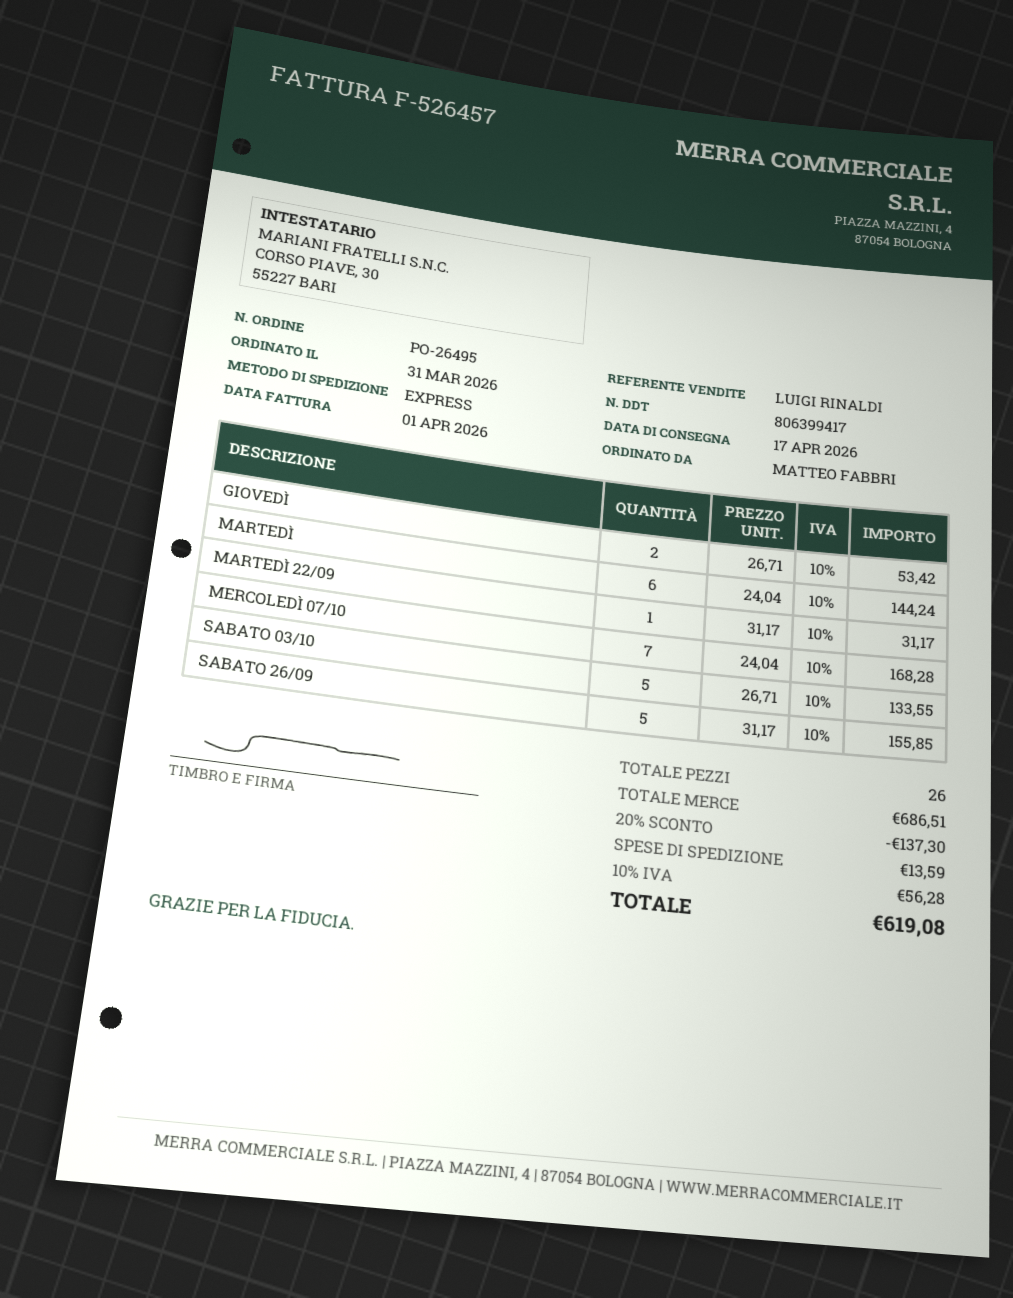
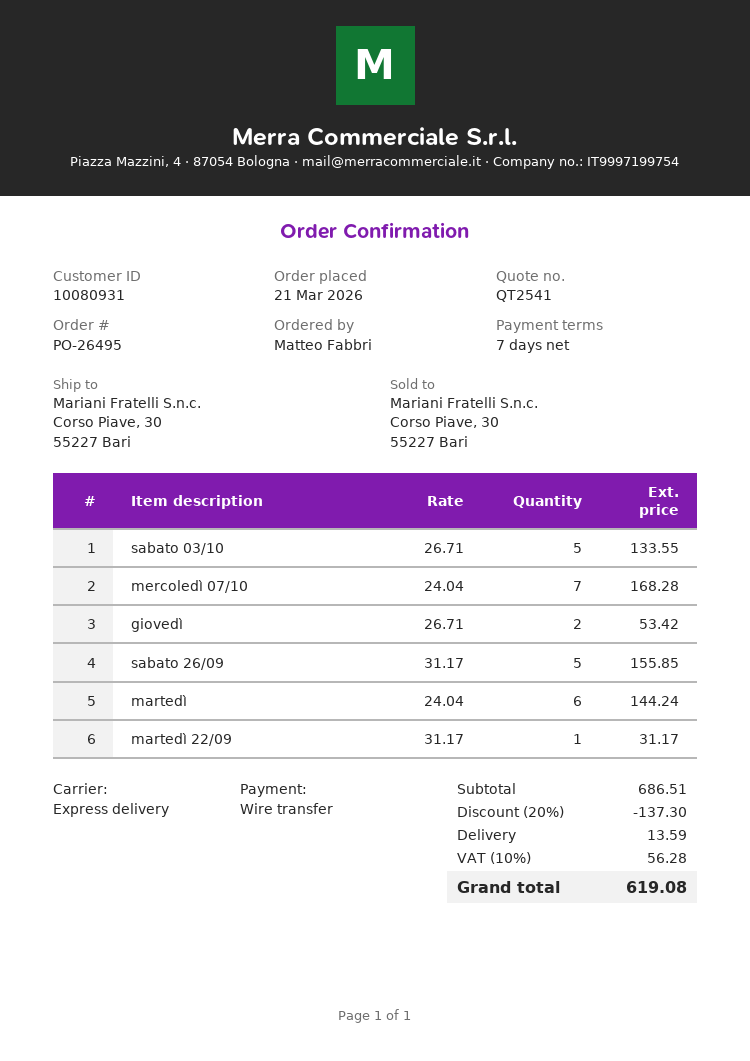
order date: 2026-03-31 -> 2026-03-21

